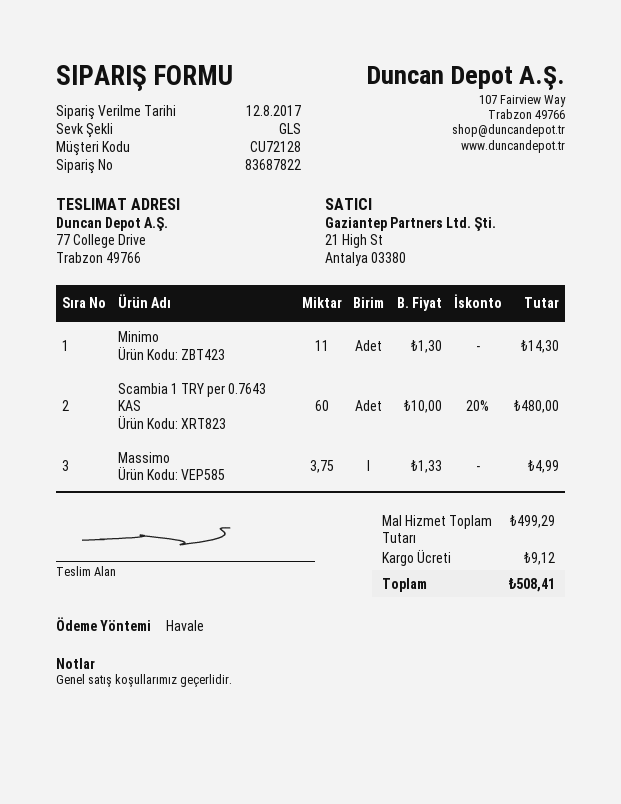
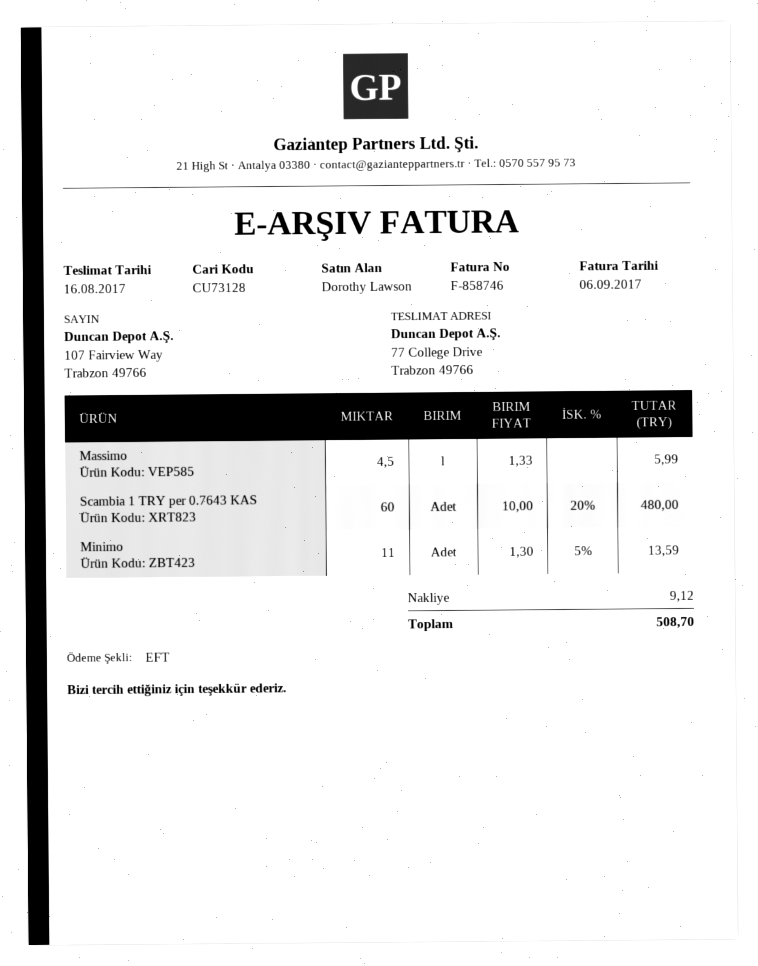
customer number: CU72128 -> CU73128
Minimo: 11 x 1.30 = 14.30 -> 11 x 1.30 - 5% = 13.59
Massimo: 3.75 x 1.33 = 4.99 -> 4.5 x 1.33 = 5.99
total: 508.41 -> 508.70

